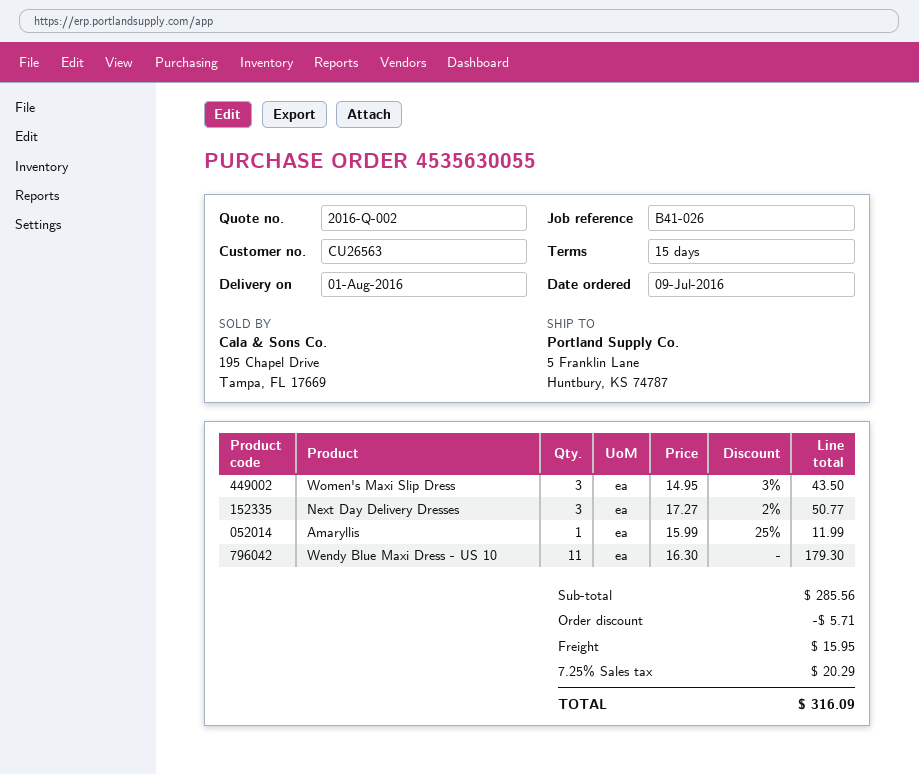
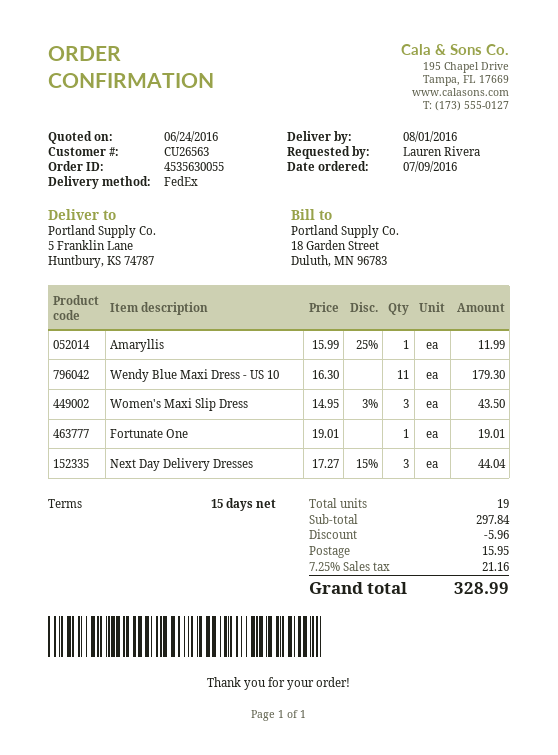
Next Day Delivery Dresses: 3 x 17.27 - 2% = 50.77 -> 3 x 17.27 - 15% = 44.04
Fortunate One: none -> 1 x 19.01 = 19.01
subtotal: 285.56 -> 297.84
discount: 5.71 -> 5.96
tax: 7.25% = 20.29 -> 7.25% = 21.16
total: 316.09 -> 328.99

